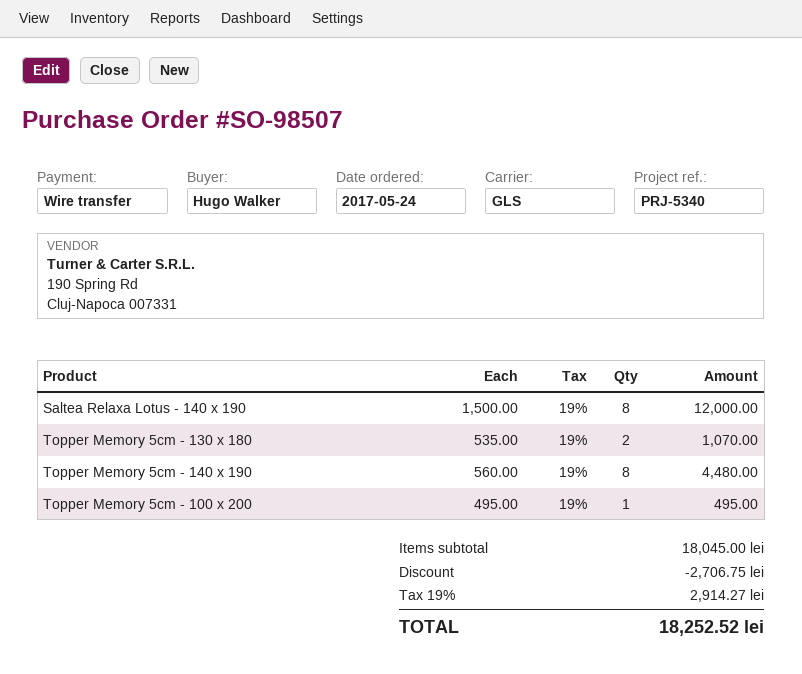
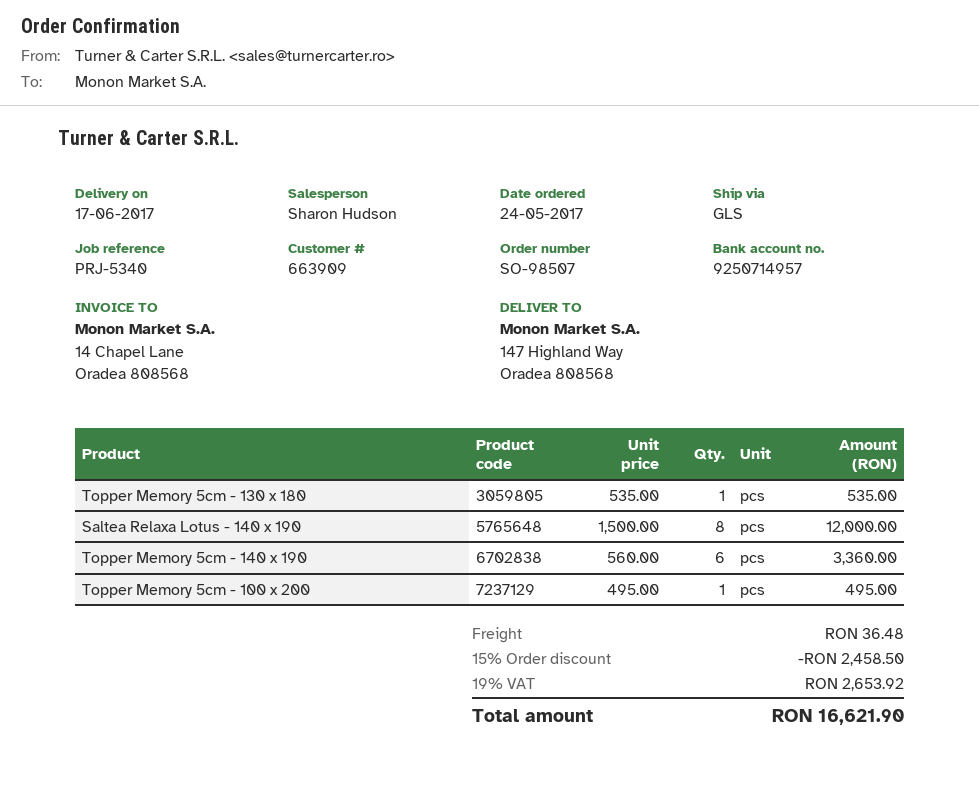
Topper Memory 5cm - 130 x 180: 2 x 535.00 = 1070.00 -> 1 x 535.00 = 535.00
Topper Memory 5cm - 140 x 190: 8 x 560.00 = 4480.00 -> 6 x 560.00 = 3360.00
discount: 2706.75 -> 2458.50
shipping: none -> 36.48
tax: 19% = 2914.27 -> 19% = 2653.92
total: 18252.52 -> 16621.90

